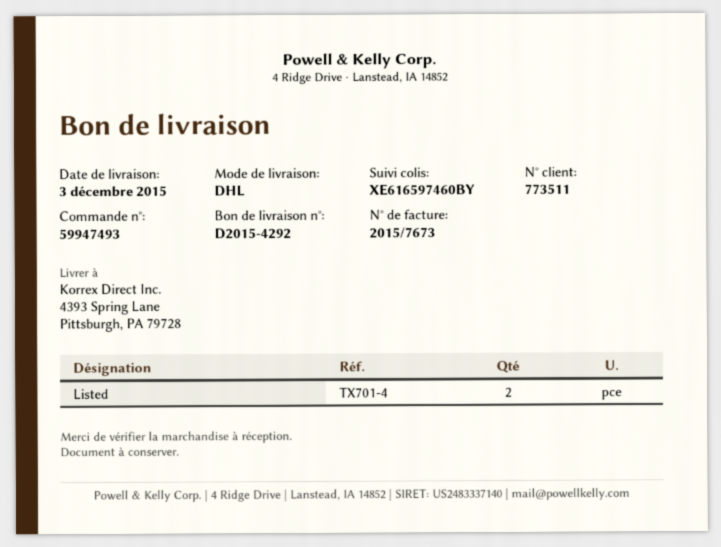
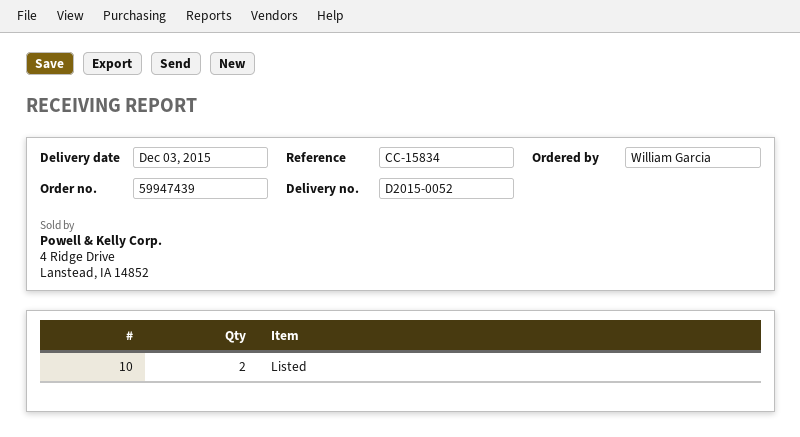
order number: 59947493 -> 59947439
delivery note number: D2015-4292 -> D2015-0052

